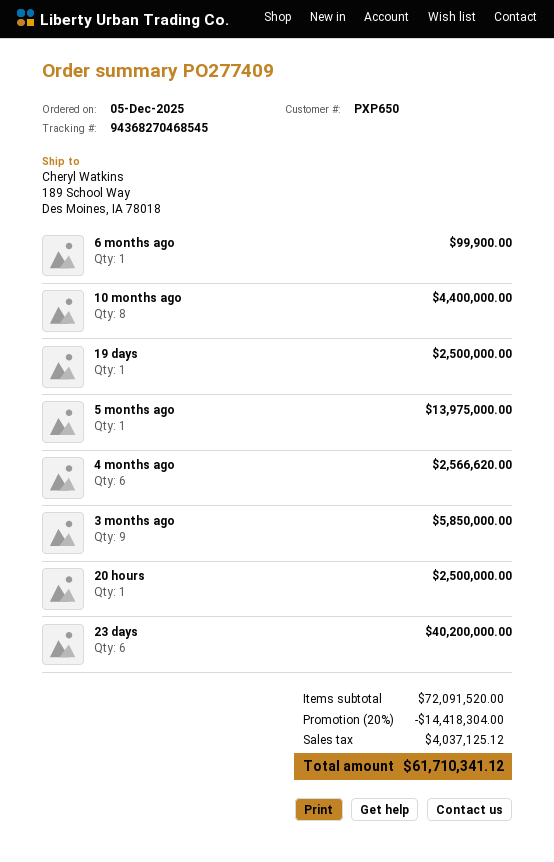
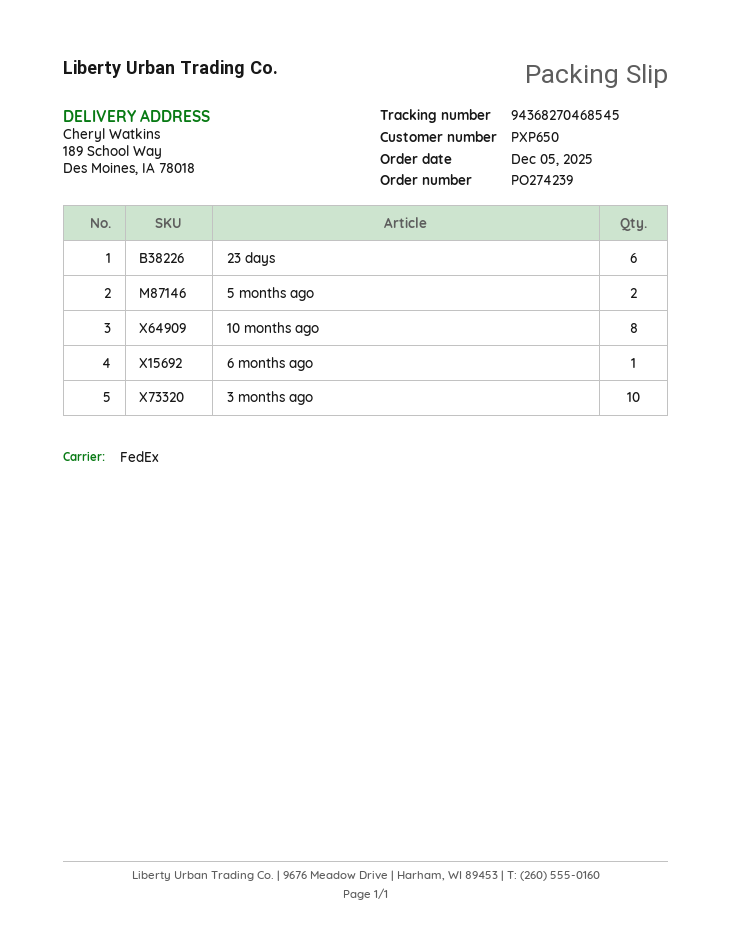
order number: PO277409 -> PO274239
19 days: 1 -> none
5 months ago: 1 -> 2
4 months ago: 6 -> none
3 months ago: 9 -> 10
20 hours: 1 -> none

